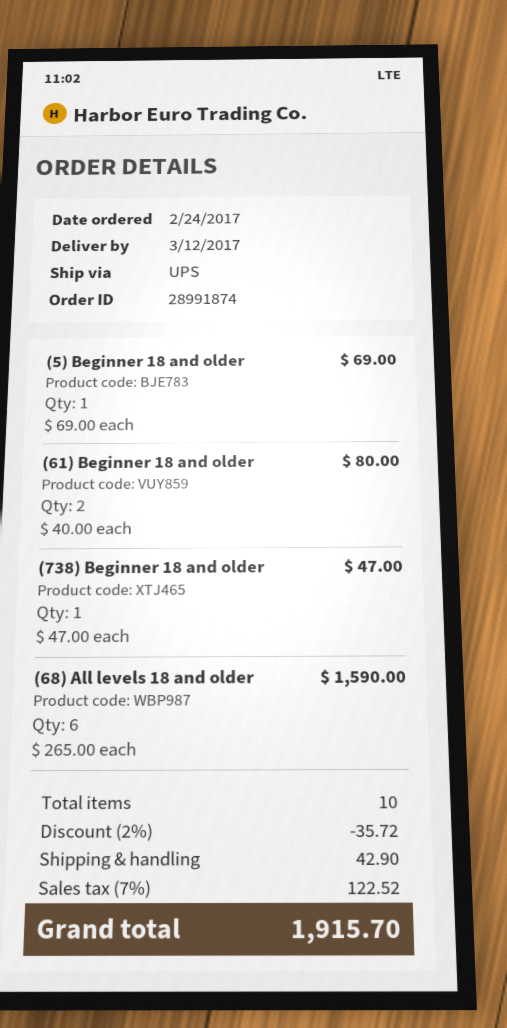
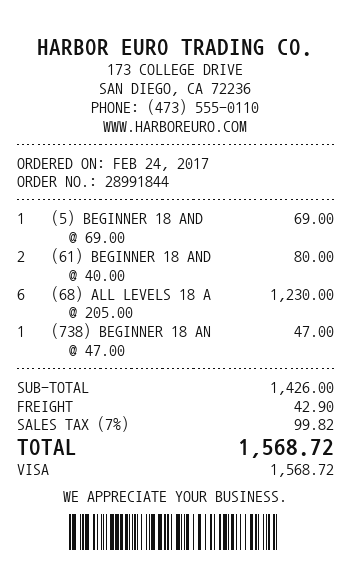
order number: 28991874 -> 28991844
(68) All levels 18 and older: 6 x 265.00 = 1590.00 -> 6 x 205.00 = 1230.00
discount: 2% = 35.72 -> none
tax: 7% = 122.52 -> 7% = 99.82
total: 1915.70 -> 1568.72

